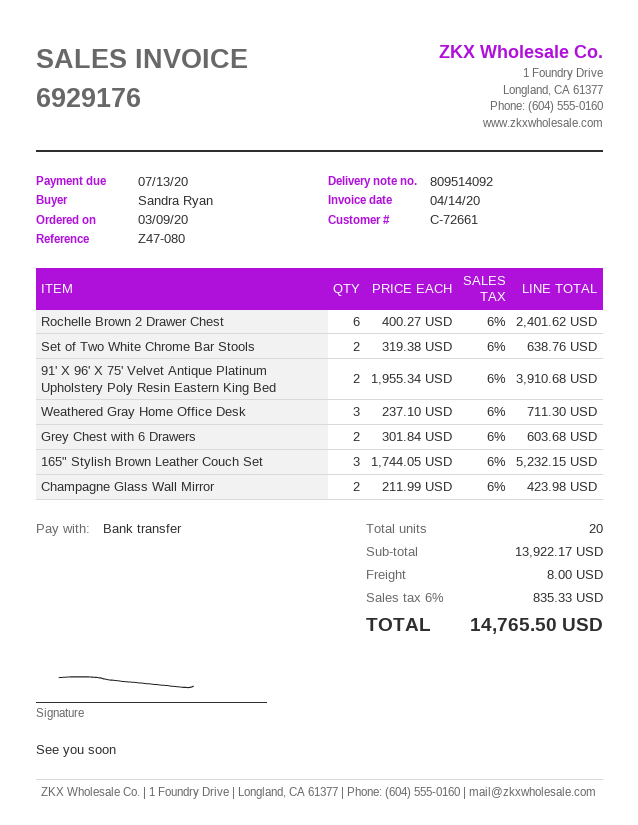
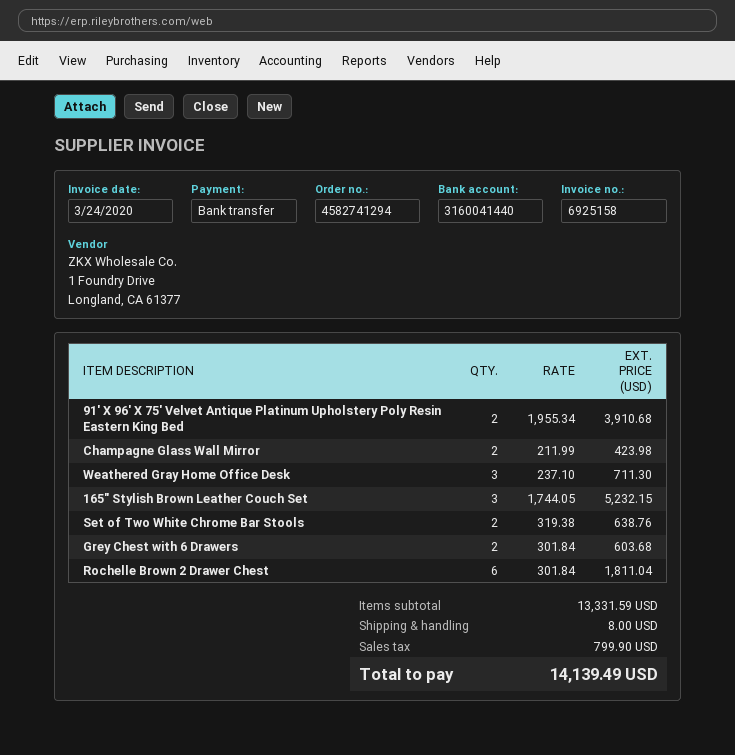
invoice number: 6929176 -> 6925158
invoice date: 2020-04-14 -> 2020-03-24
Rochelle Brown 2 Drawer Chest: 6 x 400.27 = 2401.62 -> 6 x 301.84 = 1811.04
subtotal: 13922.17 -> 13331.59
tax: 835.33 -> 799.90
total: 14765.50 -> 14139.49

